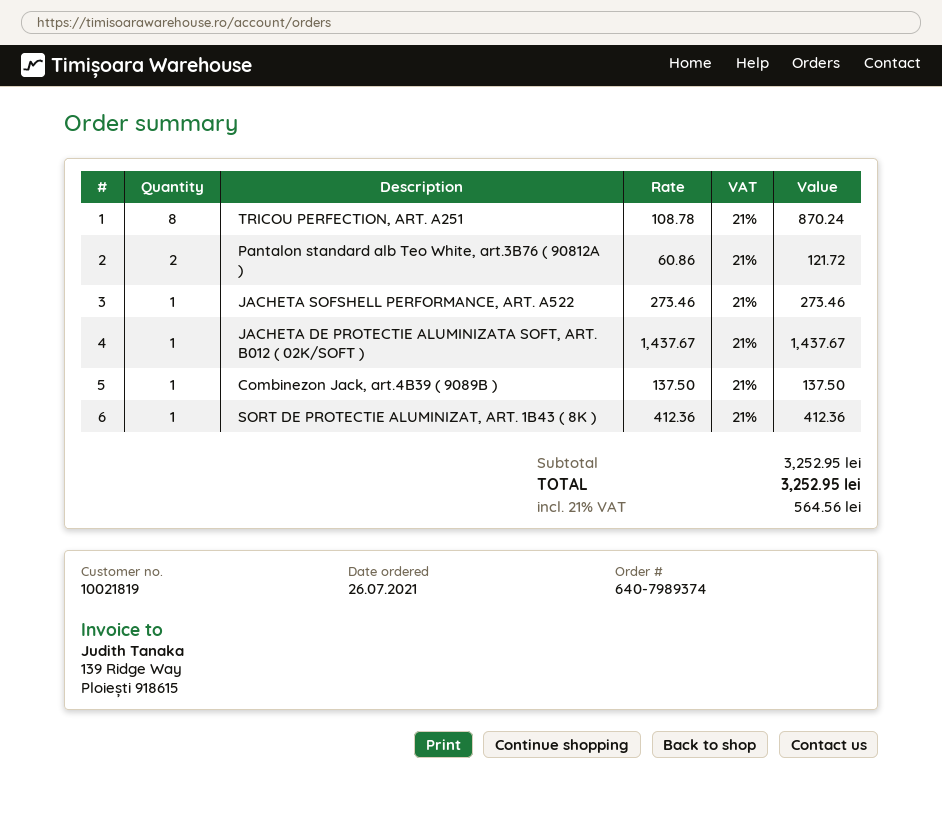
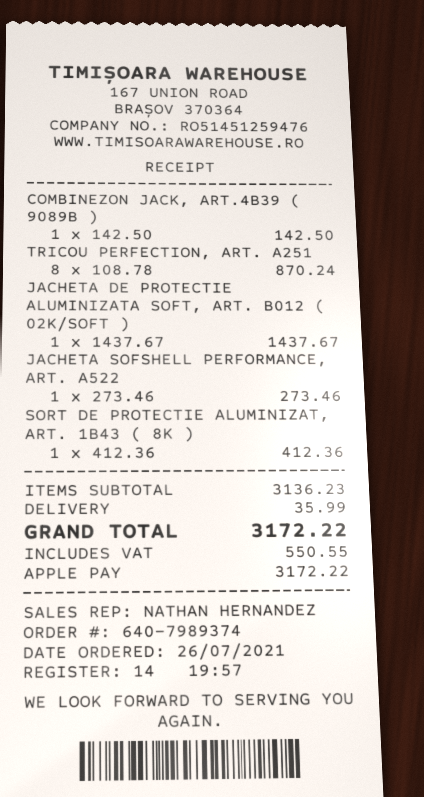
Pantalon standard alb Teo White, art.3B76 ( 90812A ): 2 x 60.86 = 121.72 -> none
Combinezon Jack, art.4B39 ( 9089B ): 1 x 137.50 = 137.50 -> 1 x 142.50 = 142.50
subtotal: 3252.95 -> 3136.23
shipping: none -> 35.99
tax: 564.56 -> 550.55
total: 3252.95 -> 3172.22

